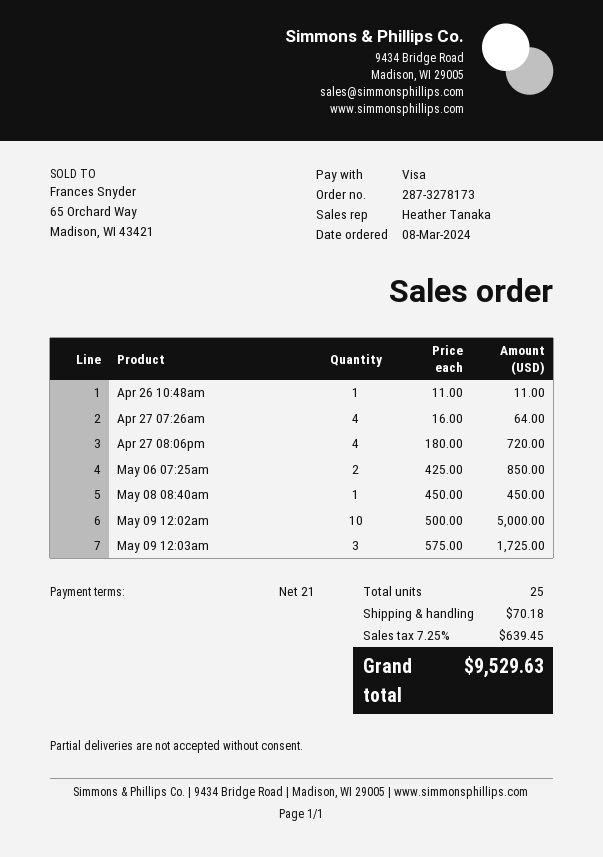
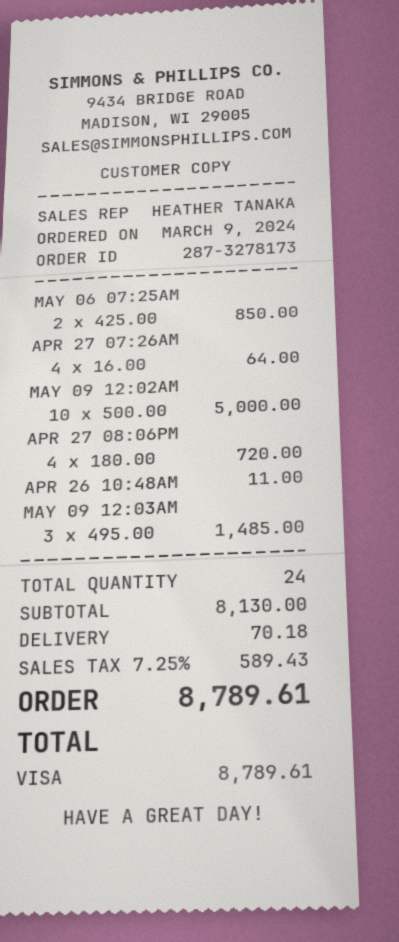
order date: 2024-03-08 -> 2024-03-09
May 08 08:40am: 1 x 450.00 = 450.00 -> none
May 09 12:03am: 3 x 575.00 = 1725.00 -> 3 x 495.00 = 1485.00
total quantity: 25 -> 24
tax: 7.25% = 639.45 -> 7.25% = 589.43
total: 9529.63 -> 8789.61

